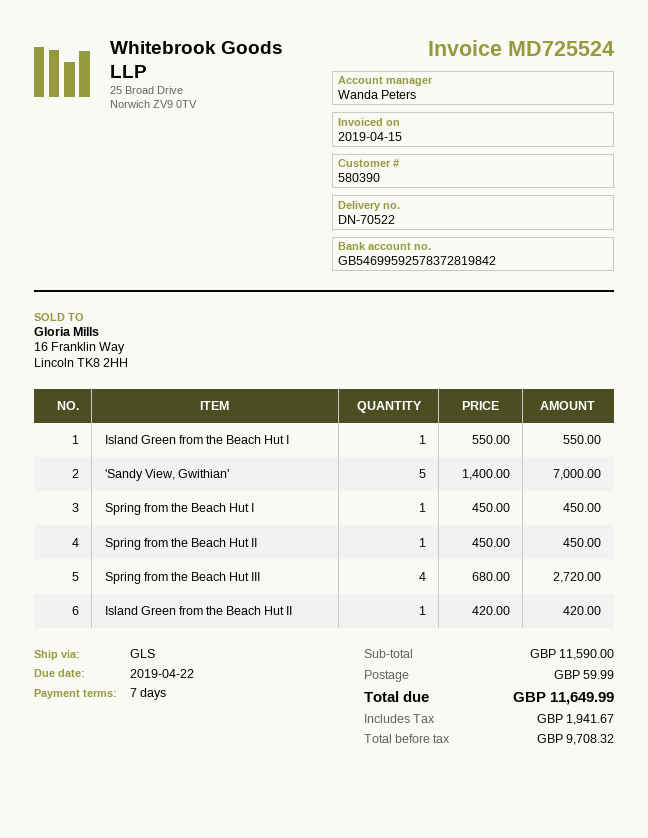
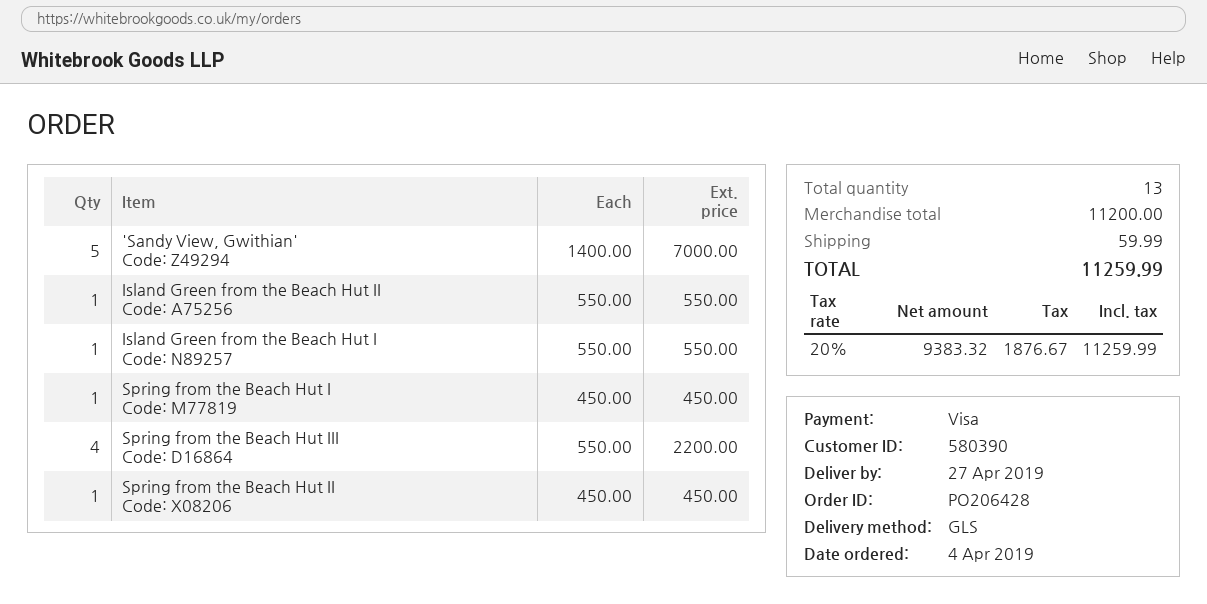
Spring from the Beach Hut III: 4 x 680.00 = 2720.00 -> 4 x 550.00 = 2200.00
Island Green from the Beach Hut II: 1 x 420.00 = 420.00 -> 1 x 550.00 = 550.00
subtotal: 11590.00 -> 11200.00
net: 9708.32 -> 9383.32
tax: 1941.67 -> 1876.67
total: 11649.99 -> 11259.99

